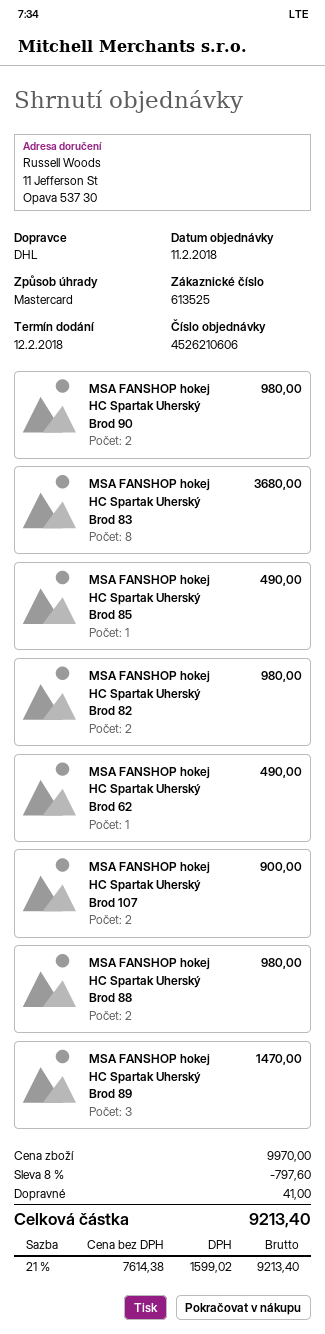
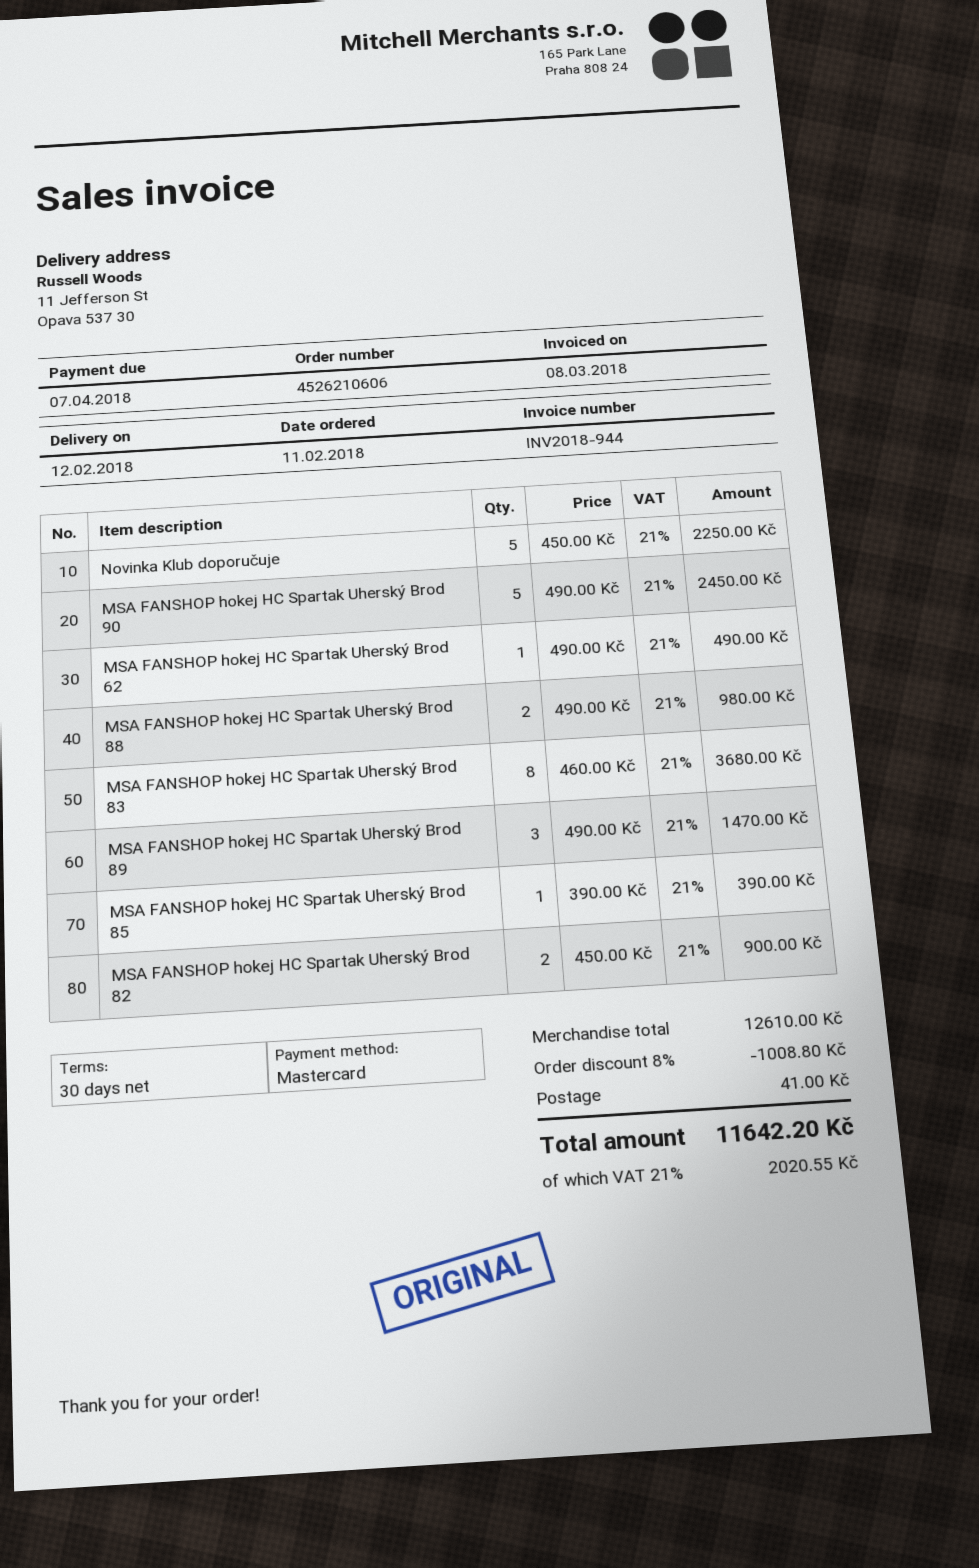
MSA FANSHOP hokej HC Spartak Uherský Brod 90: 2 for 980.00 -> 5 for 2450.00
MSA FANSHOP hokej HC Spartak Uherský Brod 85: 1 for 490.00 -> 1 for 390.00
MSA FANSHOP hokej HC Spartak Uherský Brod 82: 2 for 980.00 -> 2 for 900.00
MSA FANSHOP hokej HC Spartak Uherský Brod 107: 2 for 900.00 -> none
Novinka Klub doporučuje: none -> 5 for 2250.00
subtotal: 9970.00 -> 12610.00
discount: 8% = 797.60 -> 8% = 1008.80
tax: 21% = 1599.02 -> 21% = 2020.55
total: 9213.40 -> 11642.20

